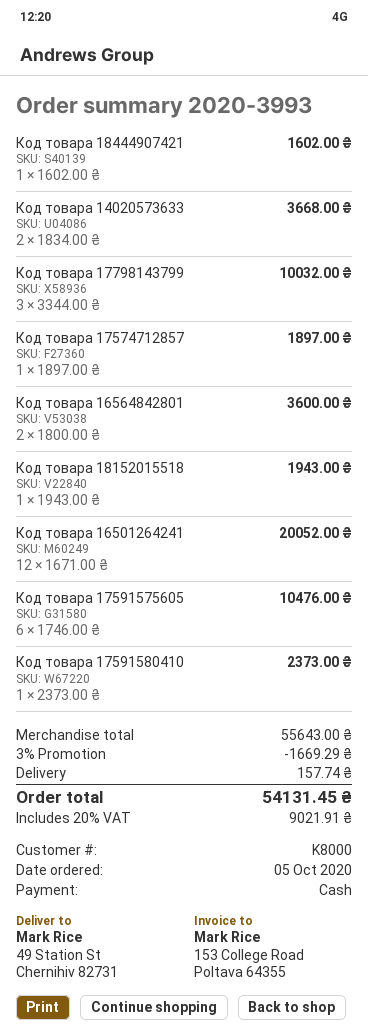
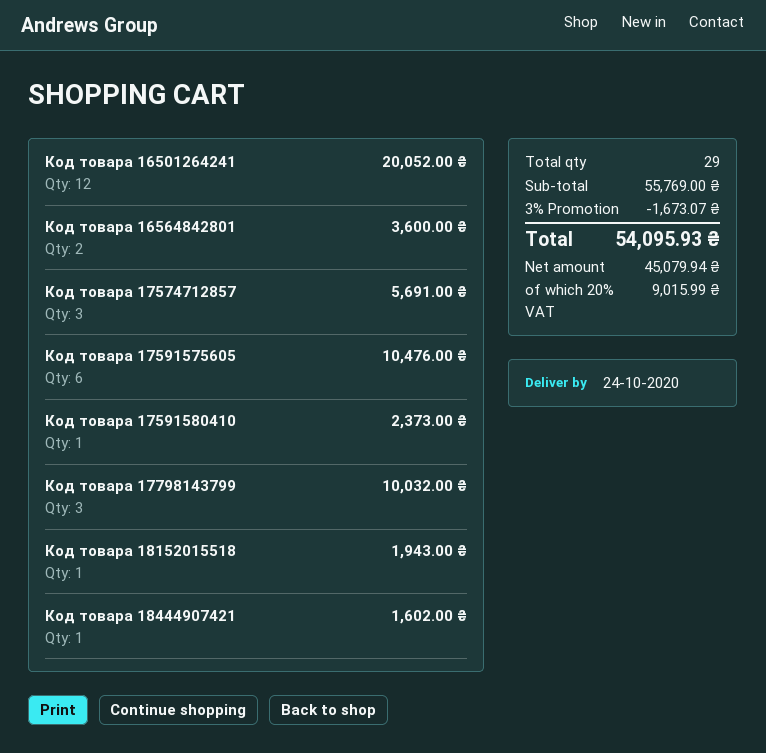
Код товара 14020573633: 2 for 3668.00 -> none
Код товара 17574712857: 1 for 1897.00 -> 3 for 5691.00
subtotal: 55643.00 -> 55769.00
discount: 3% = 1669.29 -> 3% = 1673.07
shipping: 157.74 -> none
tax: 20% = 9021.91 -> 20% = 9015.99
total: 54131.45 -> 54095.93

